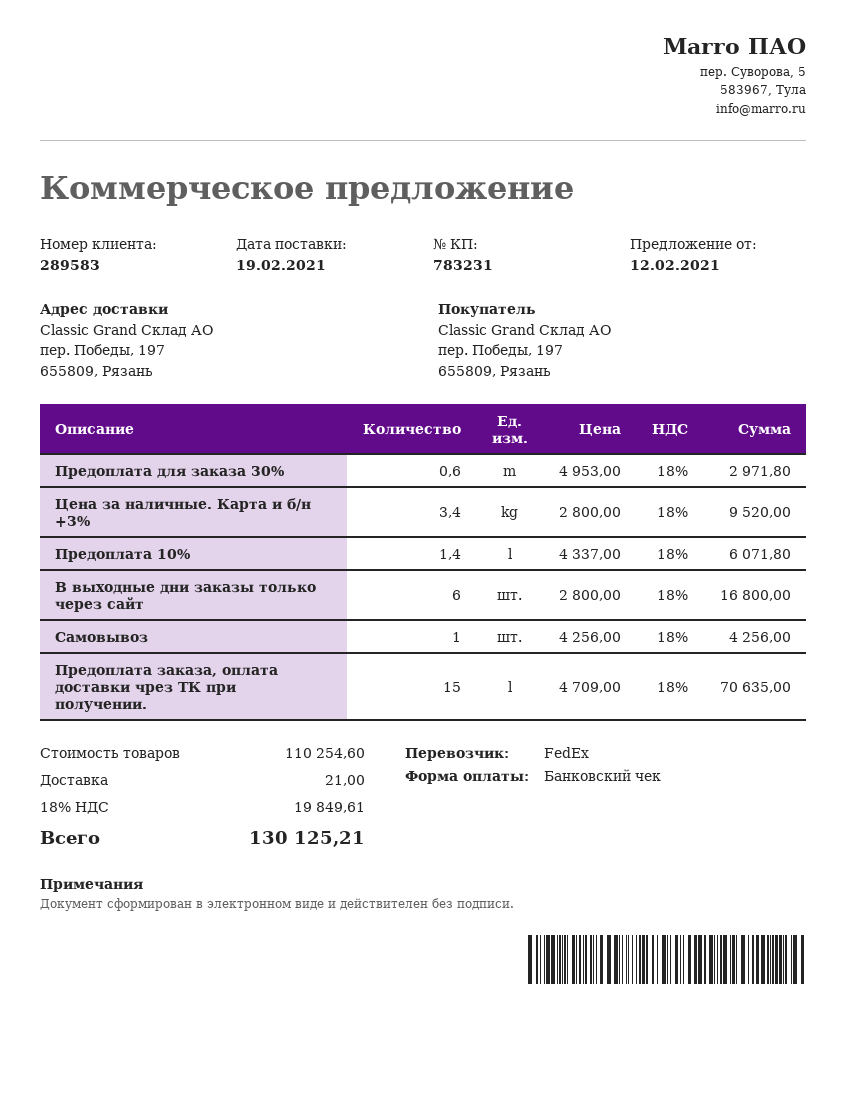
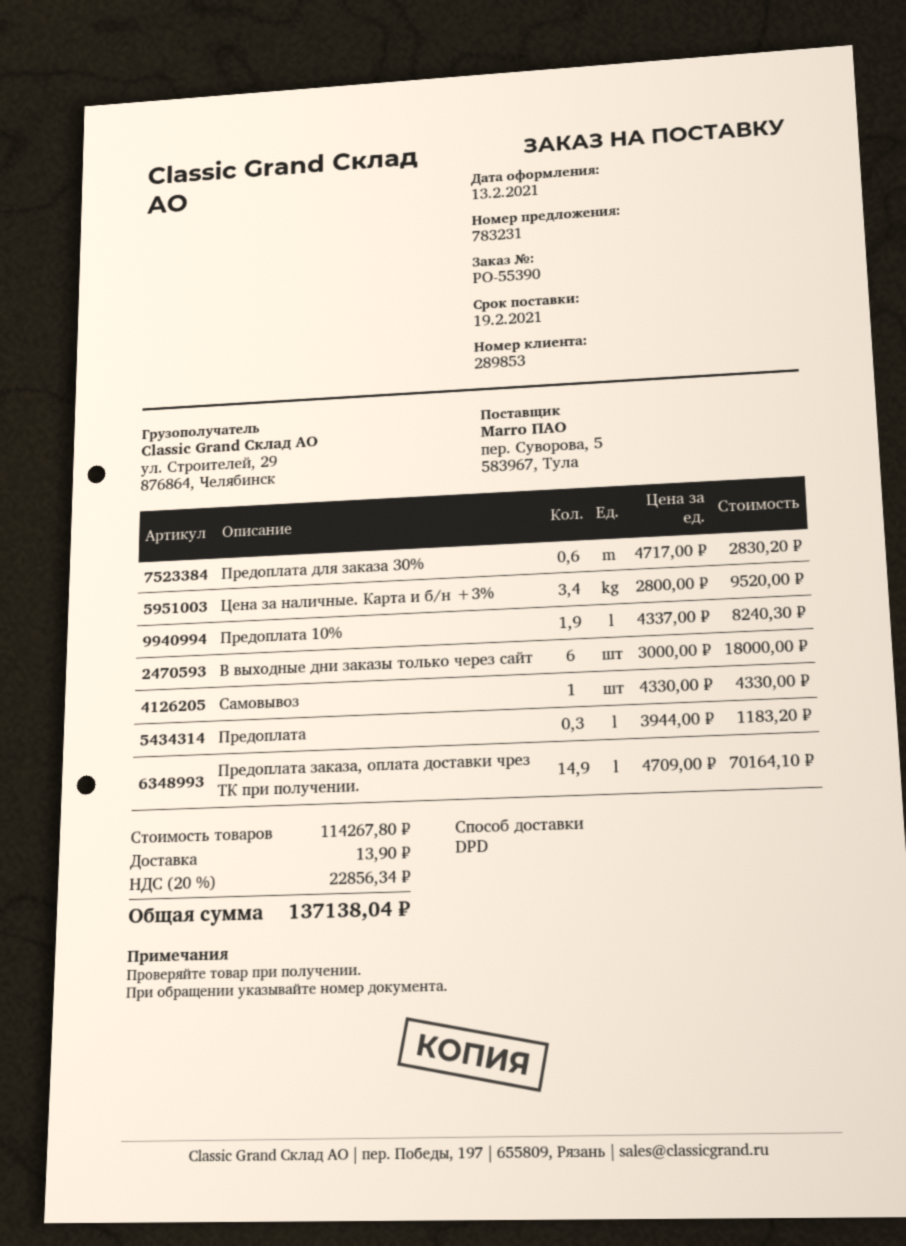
customer number: 289583 -> 289853
shipping method: FedEx -> DPD
ship to: пер. Победы, 197, 655809, Рязань -> ул. Строителей, 29, 876864, Челябинск
Предоплата для заказа 30%: 0.6 x 4953.00 = 2971.80 -> 0.6 x 4717.00 = 2830.20
Предоплата 10%: 1.4 x 4337.00 = 6071.80 -> 1.9 x 4337.00 = 8240.30
В выходные дни заказы только через сайт: 6 x 2800.00 = 16800.00 -> 6 x 3000.00 = 18000.00
Самовывоз: 1 x 4256.00 = 4256.00 -> 1 x 4330.00 = 4330.00
Предоплата заказа, оплата доставки чрез ТК при получении.: 15 x 4709.00 = 70635.00 -> 14.9 x 4709.00 = 70164.10
Предоплата: none -> 0.3 x 3944.00 = 1183.20
subtotal: 110254.60 -> 114267.80
shipping: 21.00 -> 13.90
tax: 18% = 19849.61 -> 20% = 22856.34
total: 130125.21 -> 137138.04

